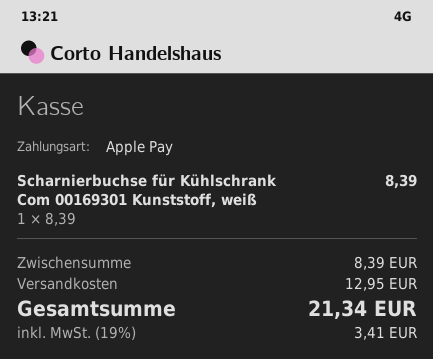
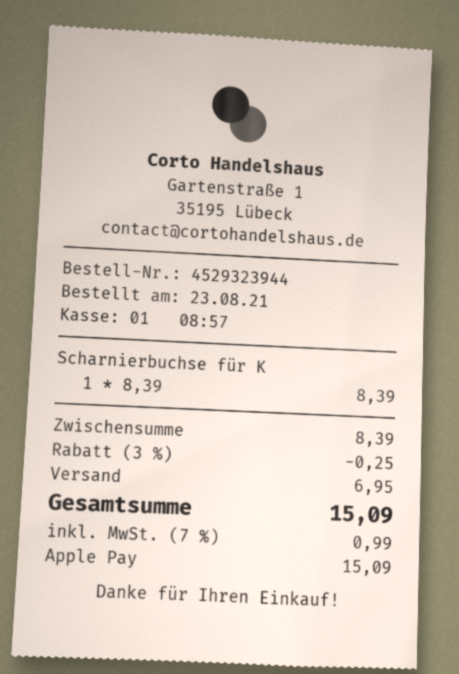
discount: none -> 3% = 0.25
shipping: 12.95 -> 6.95
tax: 19% = 3.41 -> 7% = 0.99
total: 21.34 -> 15.09

